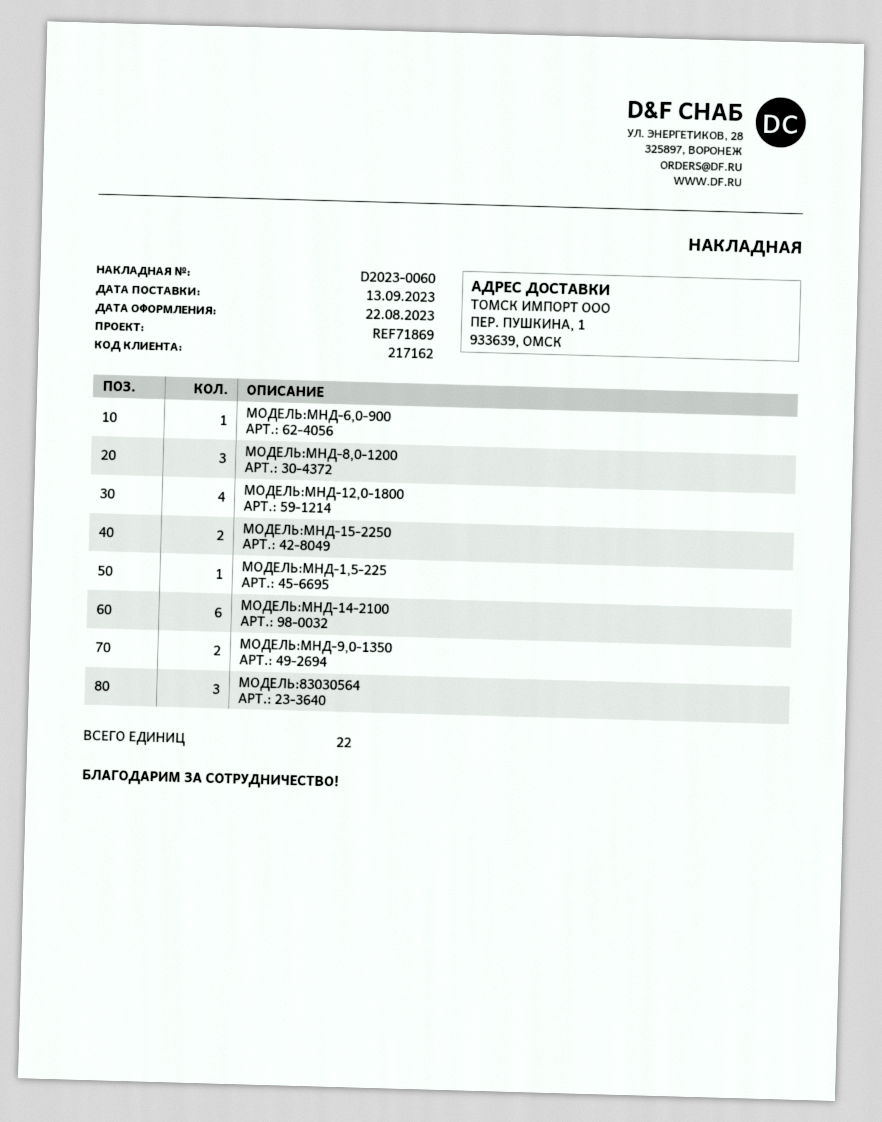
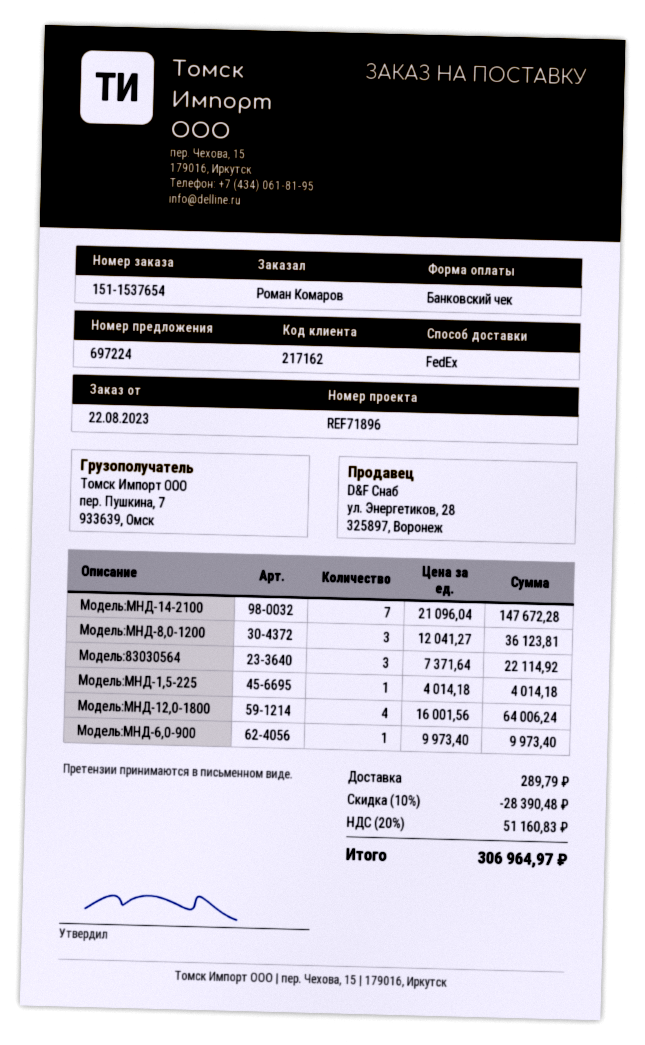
reference: REF71869 -> REF71896
ship to: ПЕР. ПУШКИНА, 1, 933639, ОМСК -> пер. Пушкина, 7, 933639, Омск
МОДЕЛЬ:МНД-15-2250: 2 -> none
МОДЕЛЬ:МНД-14-2100: 6 -> 7
МОДЕЛЬ:МНД-9,0-1350: 2 -> none

